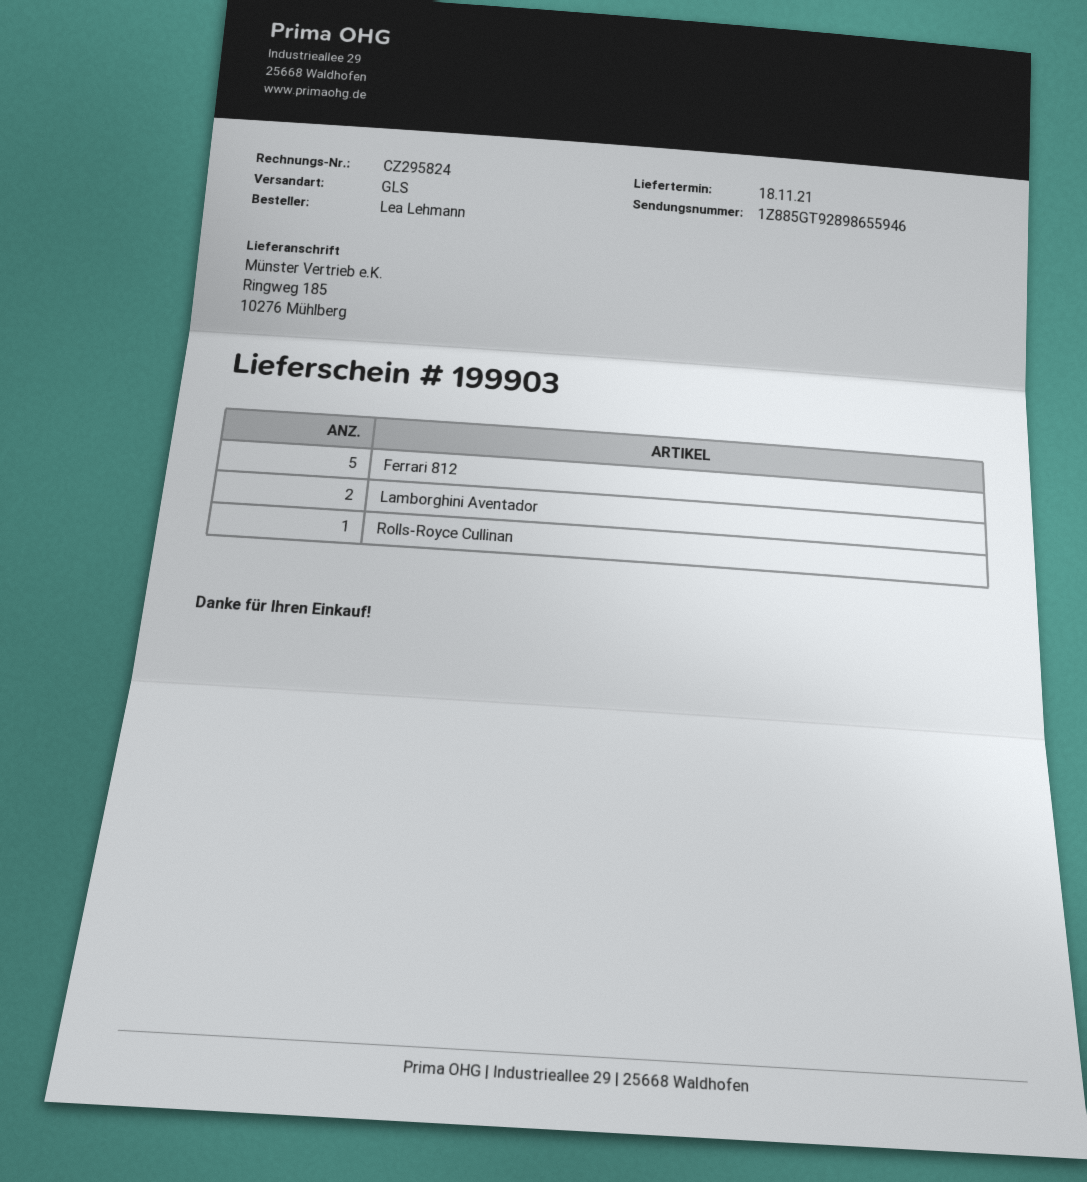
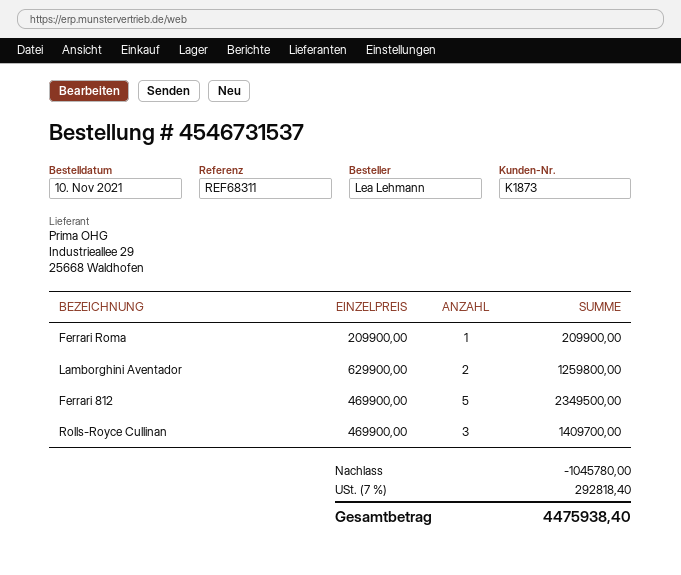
Rolls-Royce Cullinan: 1 -> 3
Ferrari Roma: none -> 1

